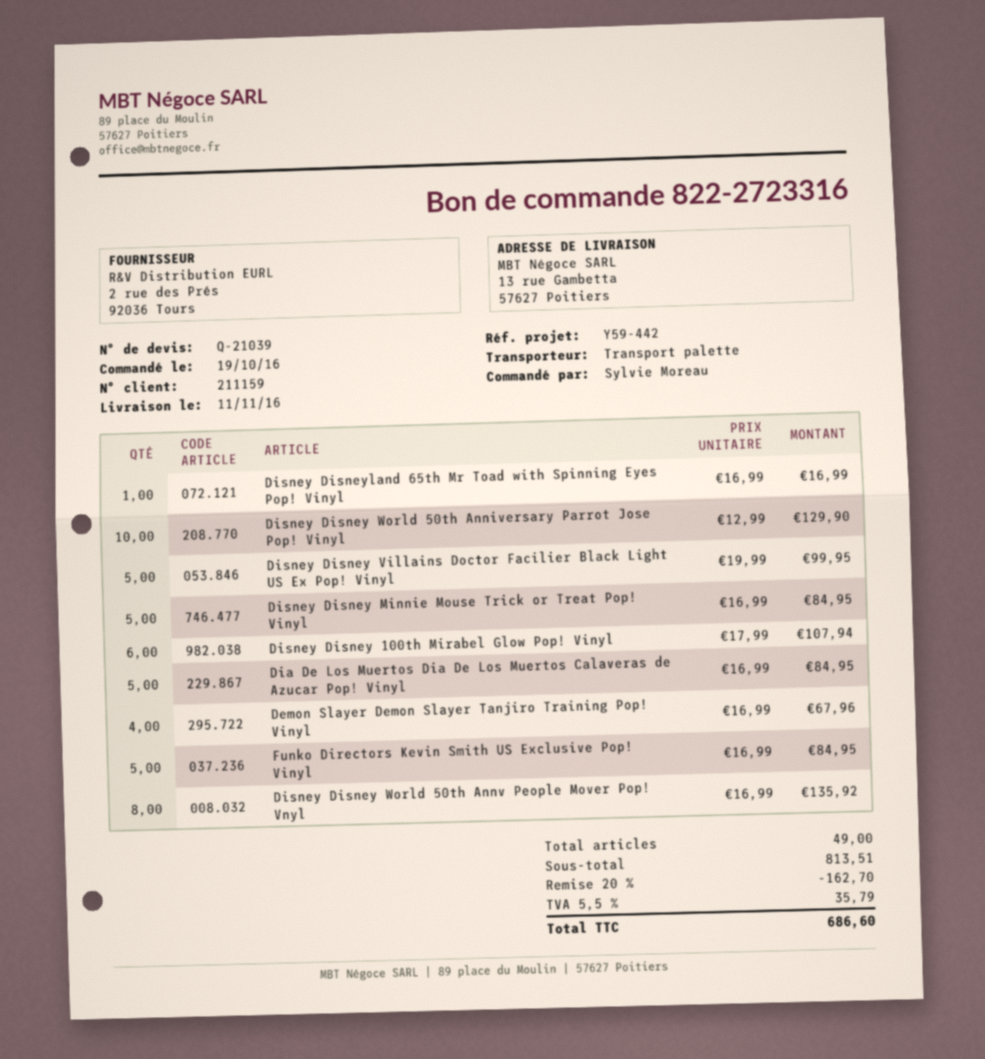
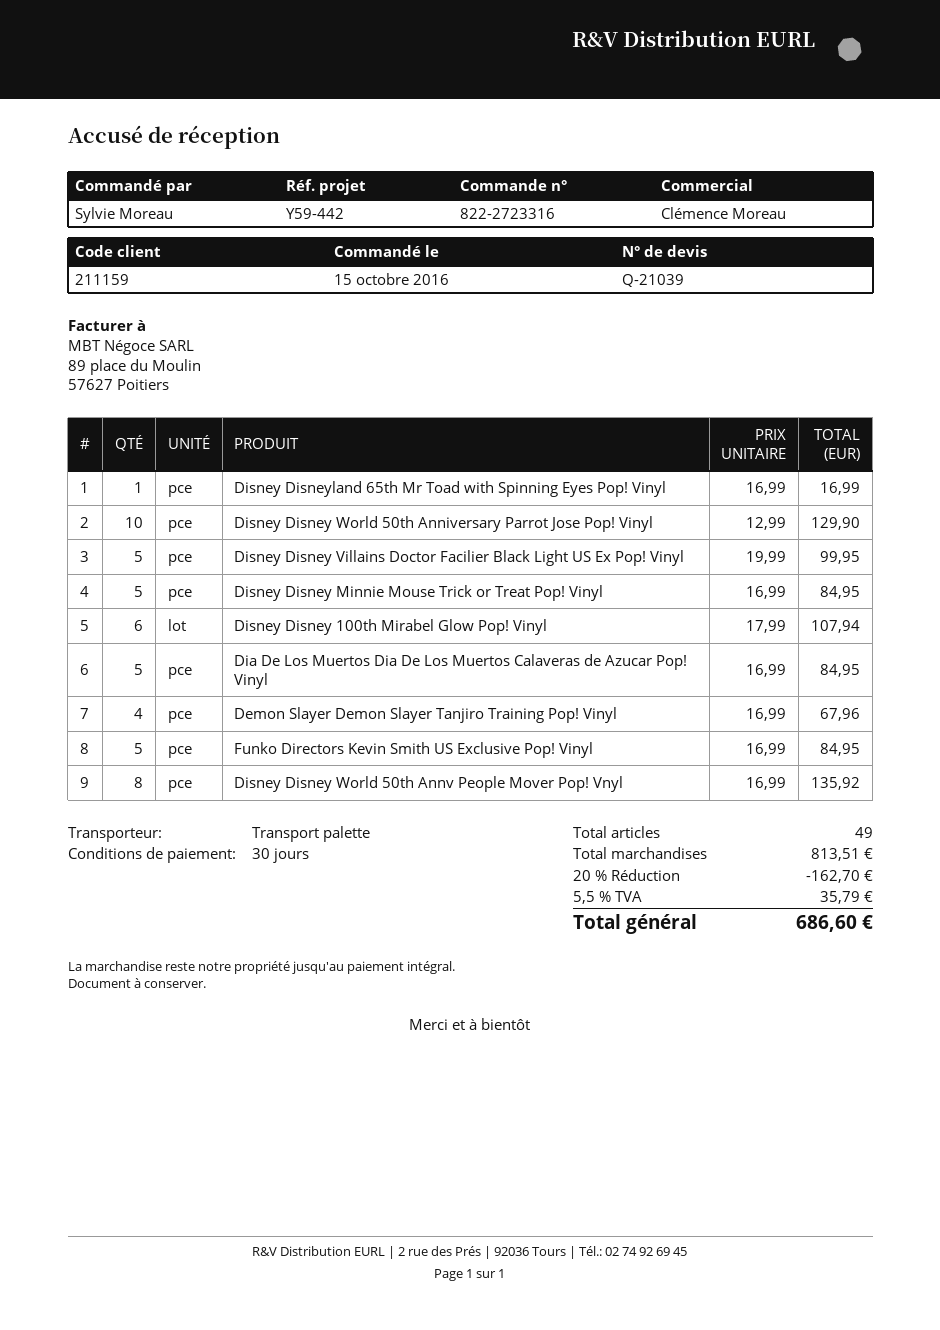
order date: 2016-10-19 -> 2016-10-15

